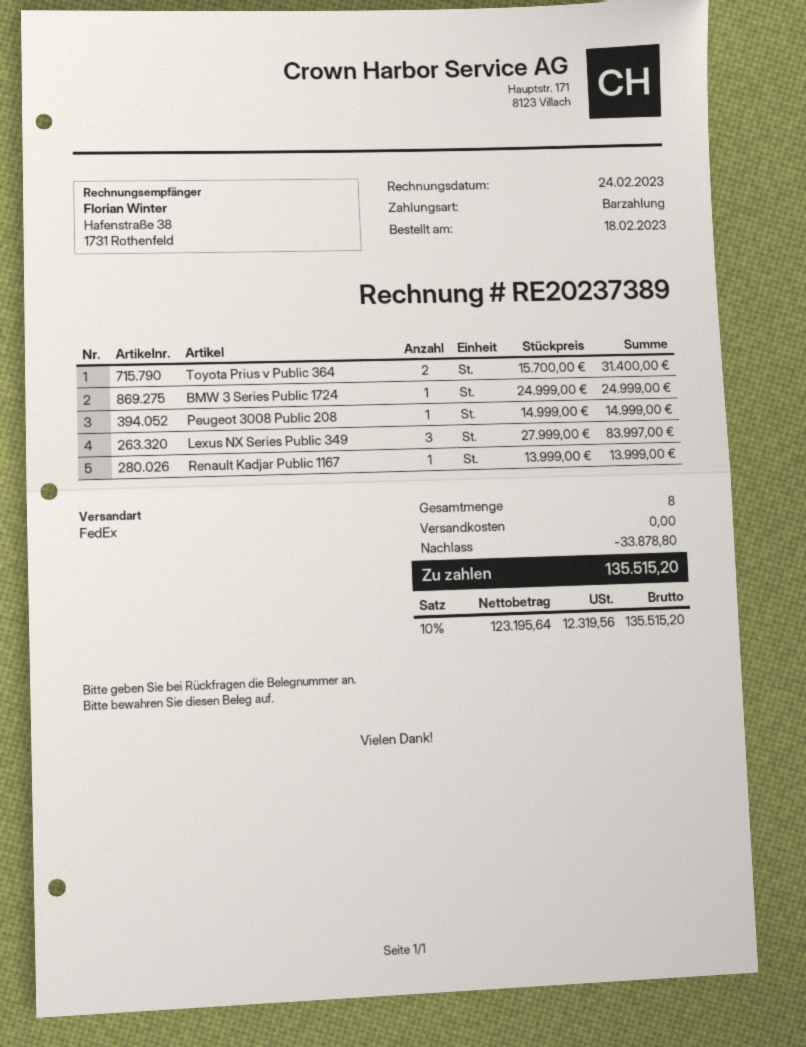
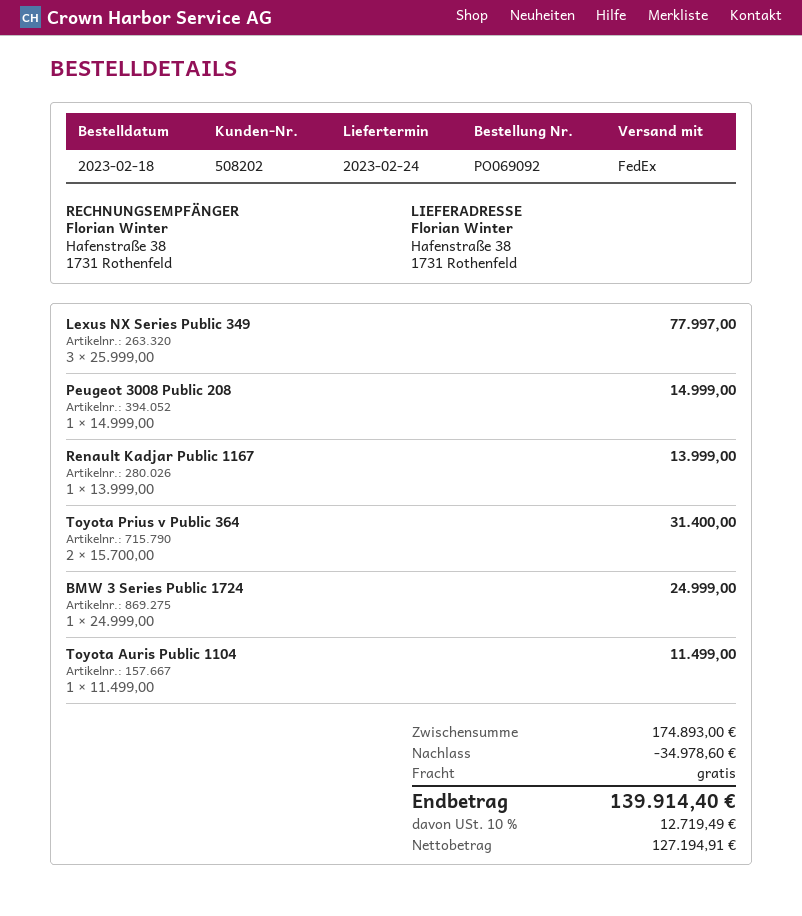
Lexus NX Series Public 349: 3 x 27999.00 = 83997.00 -> 3 x 25999.00 = 77997.00
Toyota Auris Public 1104: none -> 1 x 11499.00 = 11499.00
discount: 33878.80 -> 34978.60
net: 123195.64 -> 127194.91
tax: 10% = 12319.56 -> 10% = 12719.49
total: 135515.20 -> 139914.40

